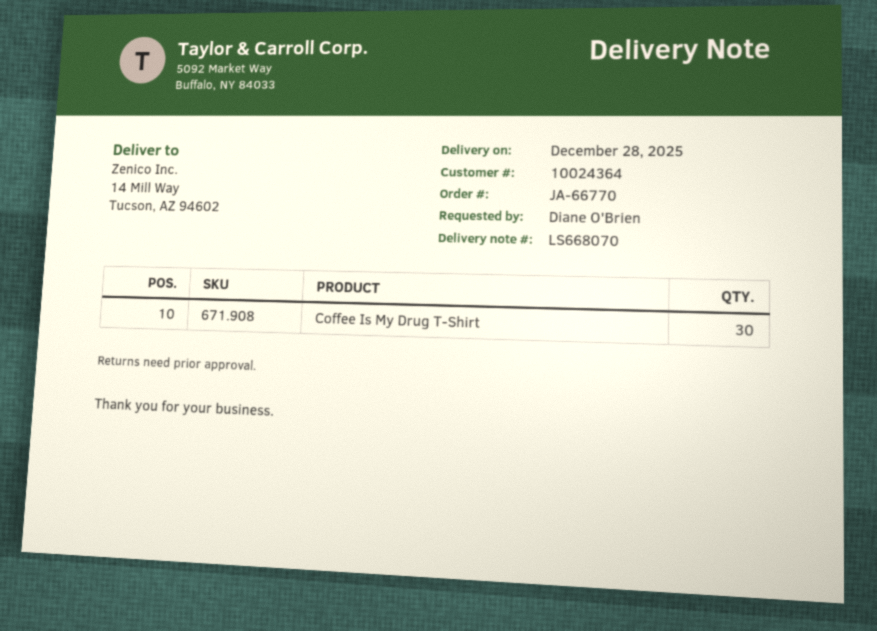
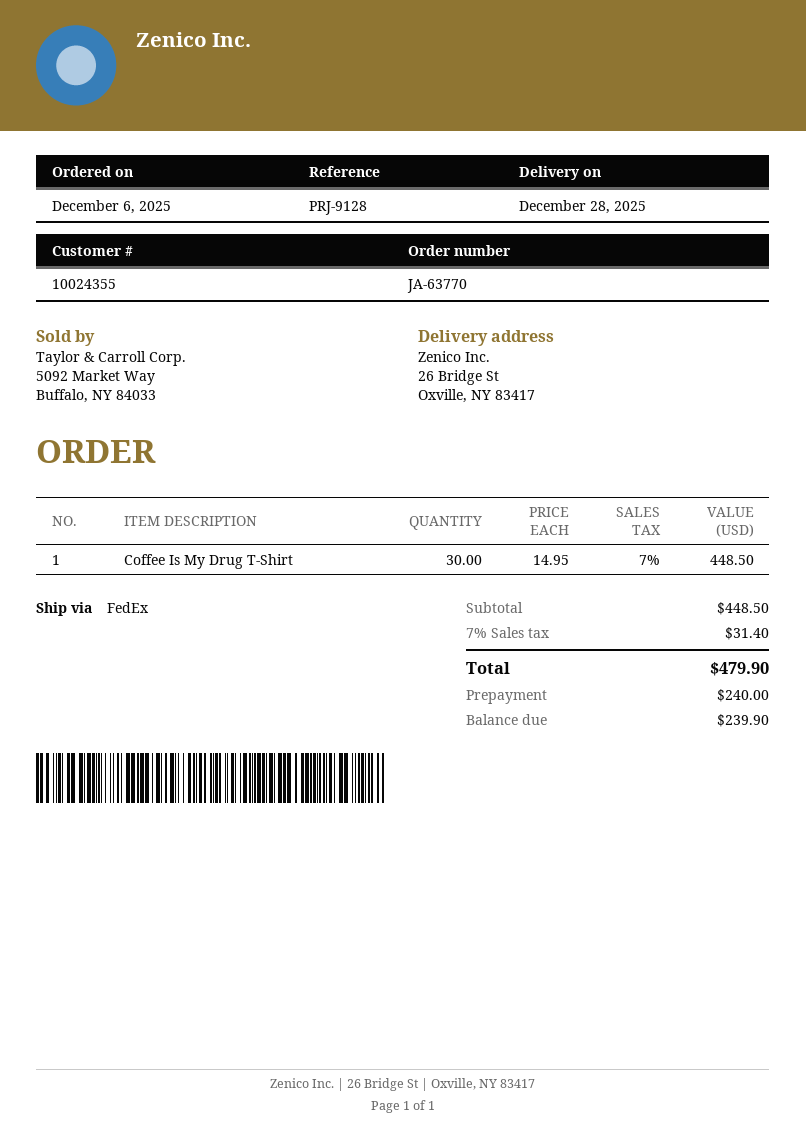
order number: JA-66770 -> JA-63770
customer number: 10024364 -> 10024355
ship to: 14 Mill Way, Tucson, AZ 94602 -> 26 Bridge St, Oxville, NY 83417

